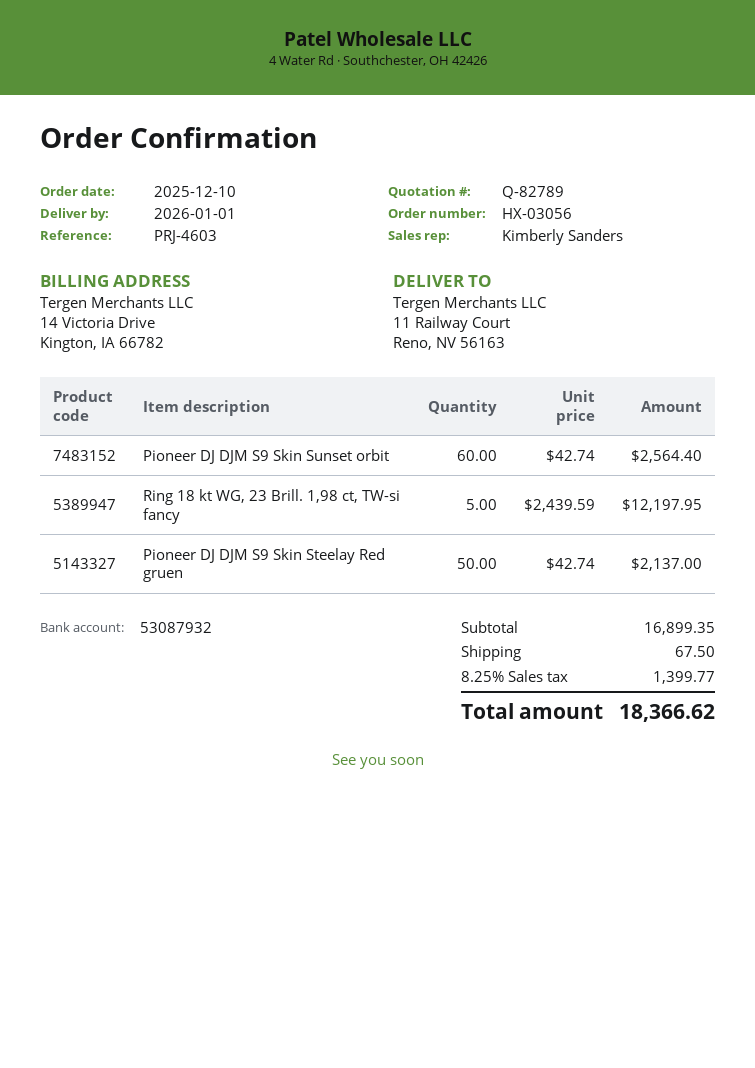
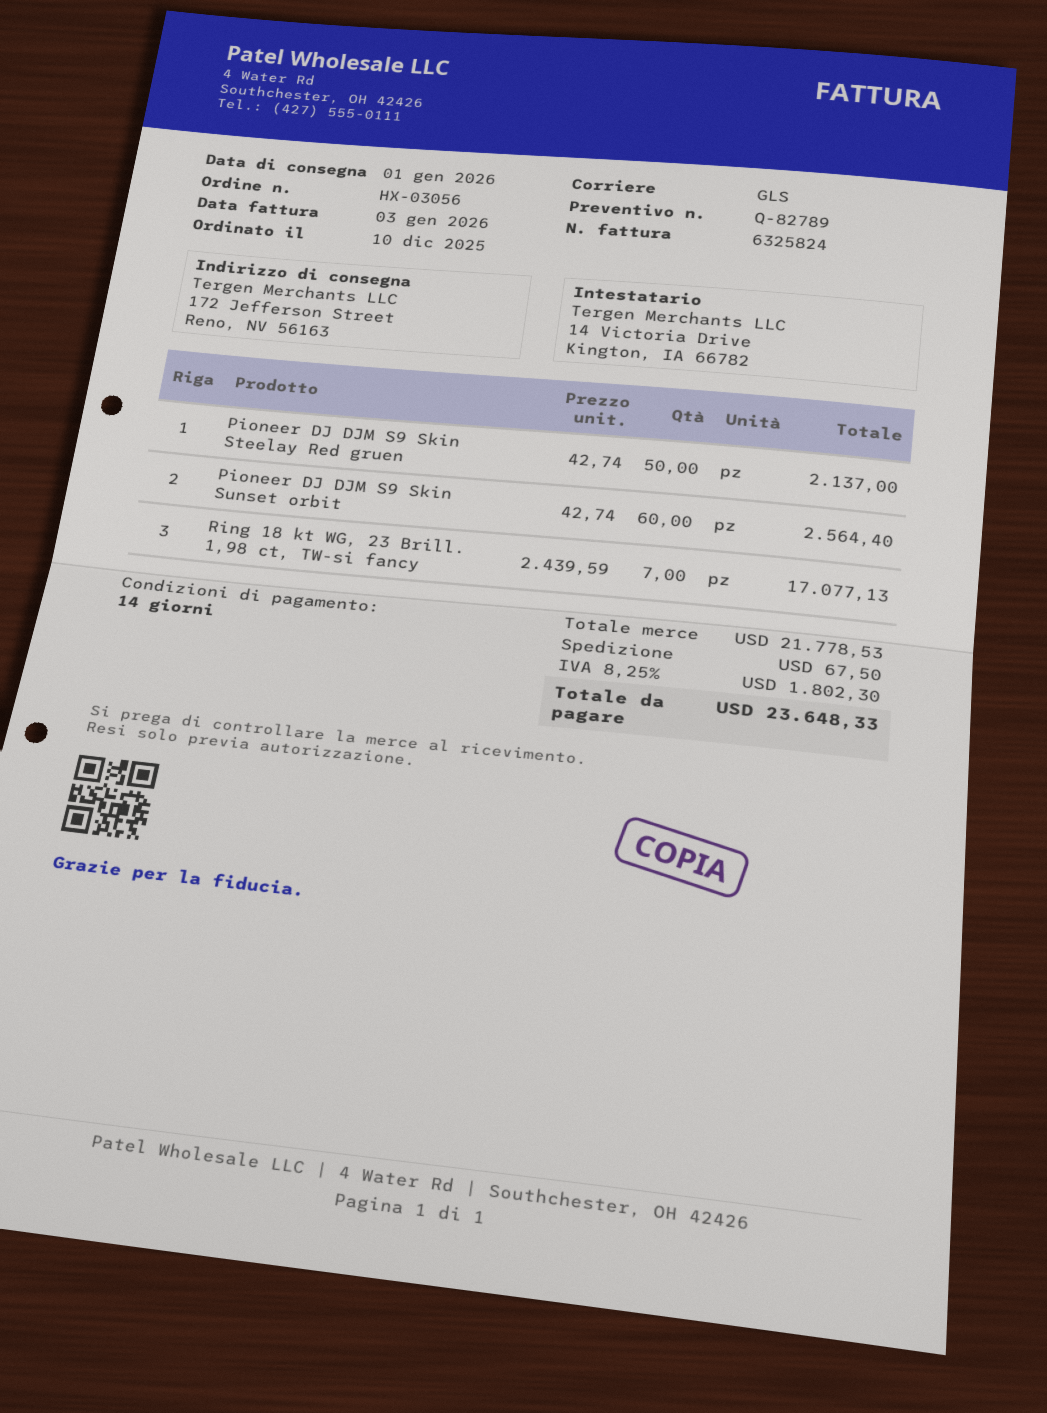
ship to: 11 Railway Court, Reno, NV 56163 -> 172 Jefferson Street, Reno, NV 56163
Ring 18 kt WG, 23 Brill. 1,98 ct, TW-si fancy: 5 x 2439.59 = 12197.95 -> 7 x 2439.59 = 17077.13
subtotal: 16899.35 -> 21778.53
tax: 8.25% = 1399.77 -> 8.25% = 1802.30
total: 18366.62 -> 23648.33

